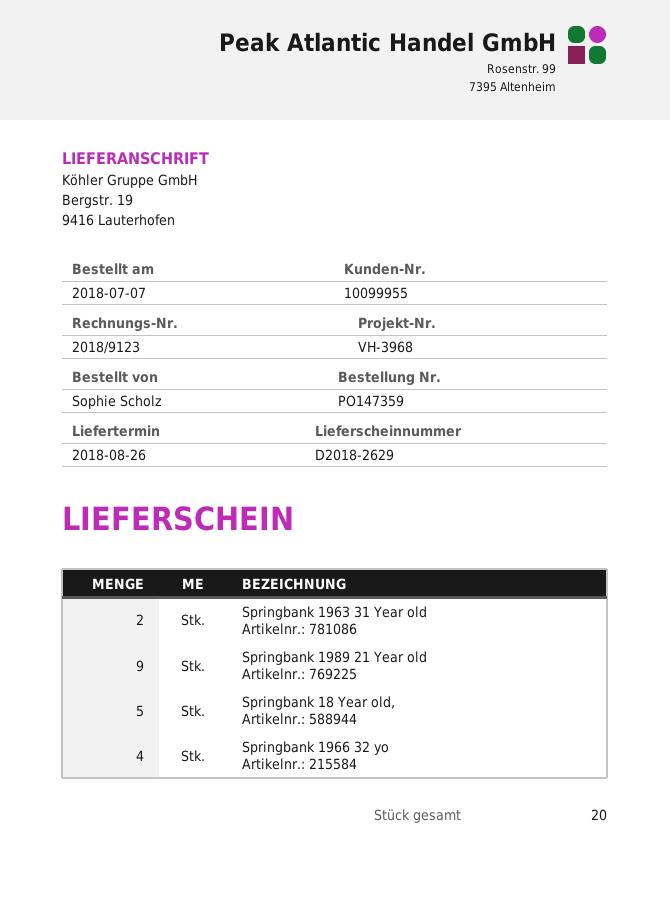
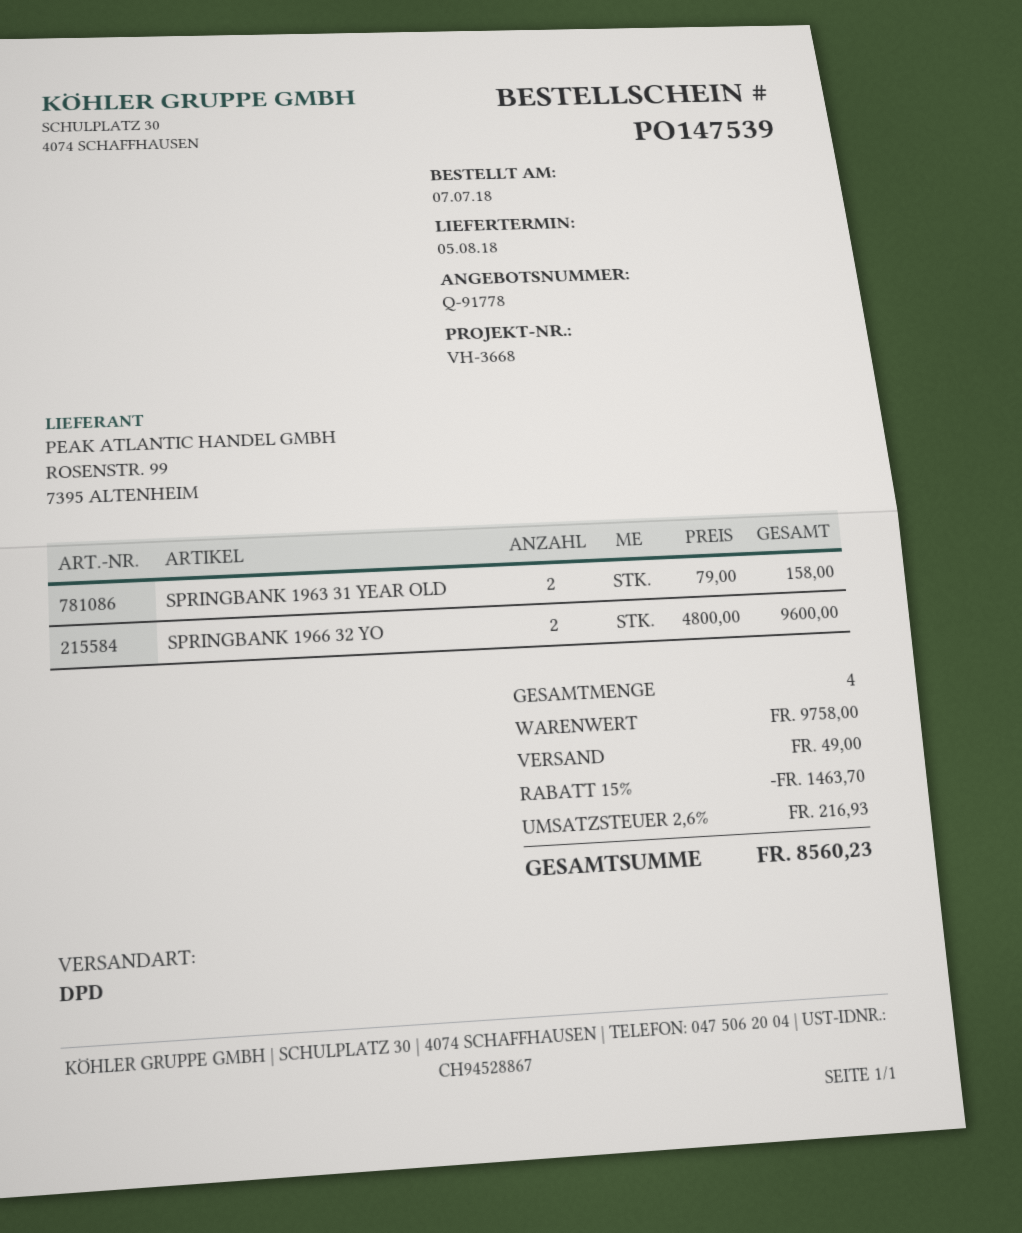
order number: PO147359 -> PO147539
delivery date: 2018-08-26 -> 2018-08-05
reference: VH-3968 -> VH-3668
Springbank 1989 21 Year old: 9 -> none
Springbank 18 Year old,: 5 -> none
Springbank 1966 32 yo: 4 -> 2
total quantity: 20 -> 4

